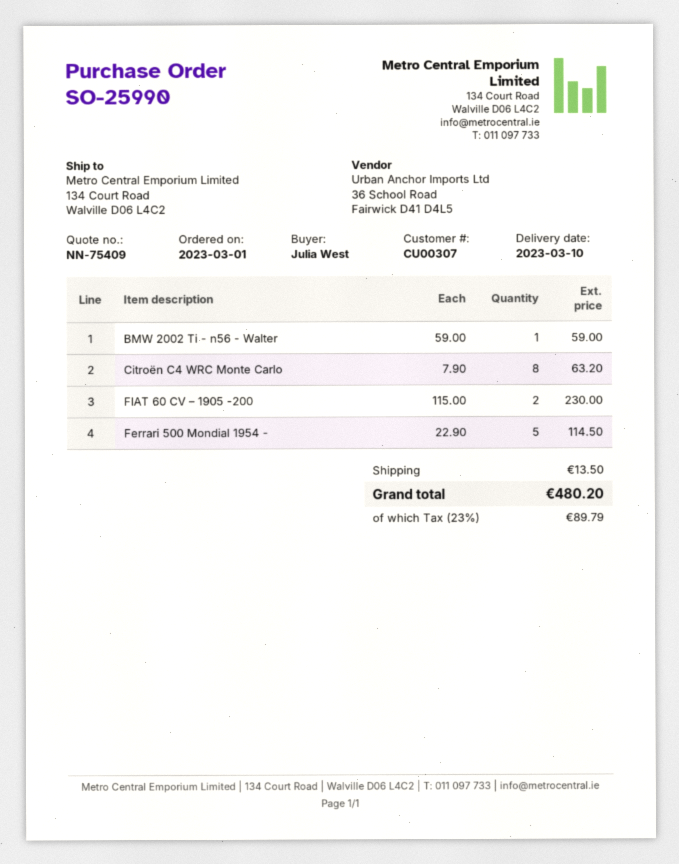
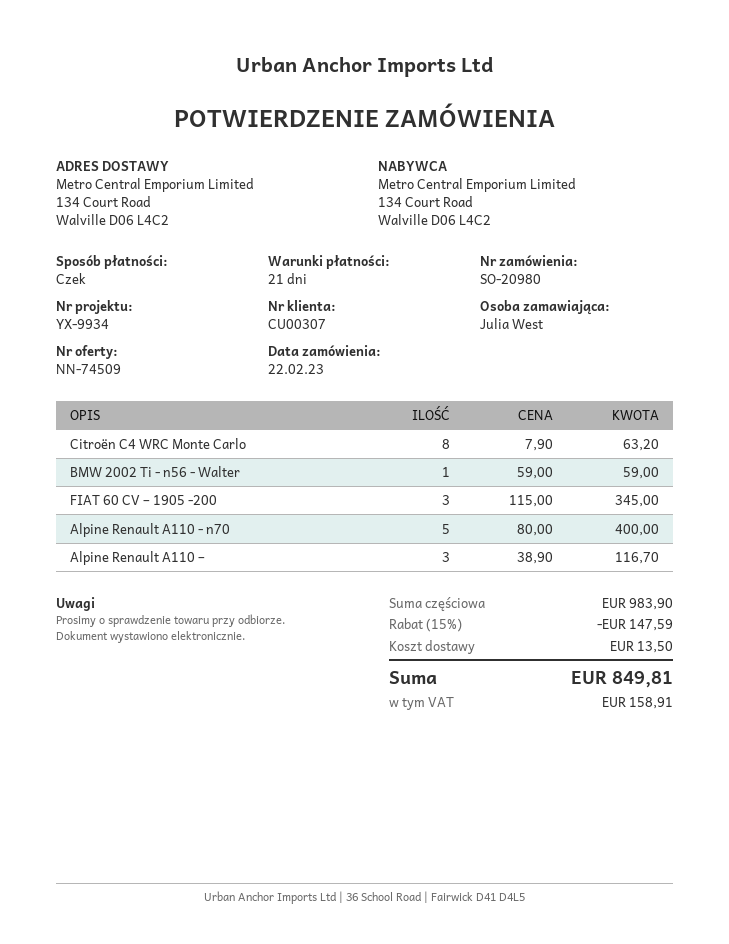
quote number: NN-75409 -> NN-74509
order number: SO-25990 -> SO-20980
order date: 2023-03-01 -> 2023-02-22
FIAT 60 CV – 1905 -200: 2 x 115.00 = 230.00 -> 3 x 115.00 = 345.00
Ferrari 500 Mondial 1954 -: 5 x 22.90 = 114.50 -> none
Alpine Renault A110 - n70: none -> 5 x 80.00 = 400.00
Alpine Renault A110 –: none -> 3 x 38.90 = 116.70
discount: none -> 15% = 147.59
tax: 89.79 -> 158.91
total: 480.20 -> 849.81

